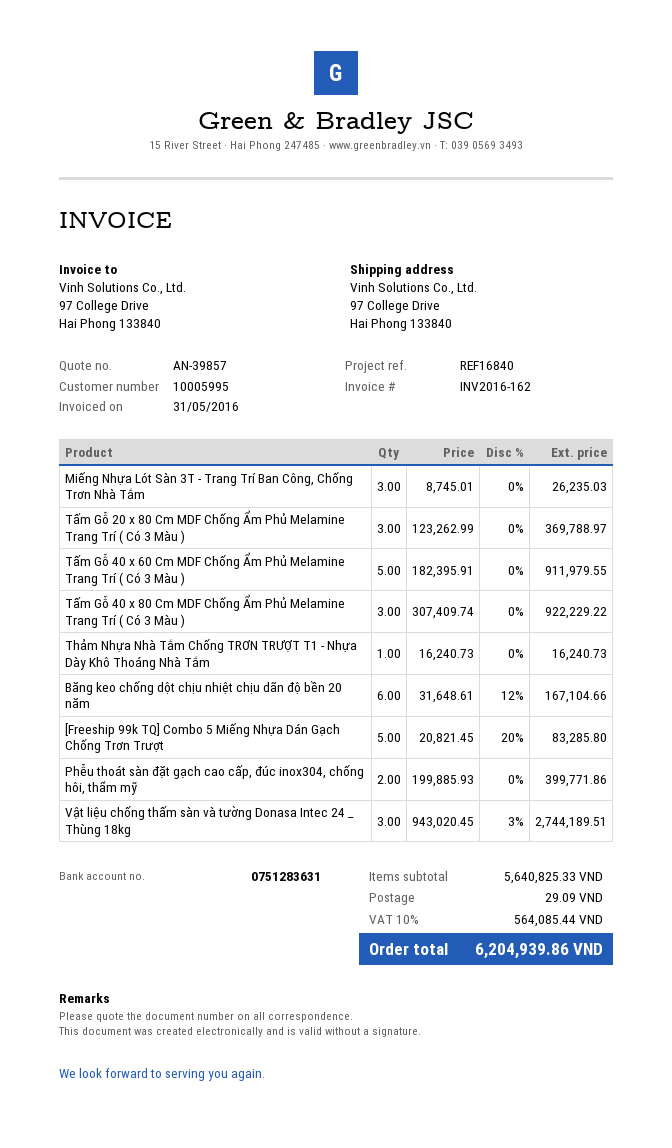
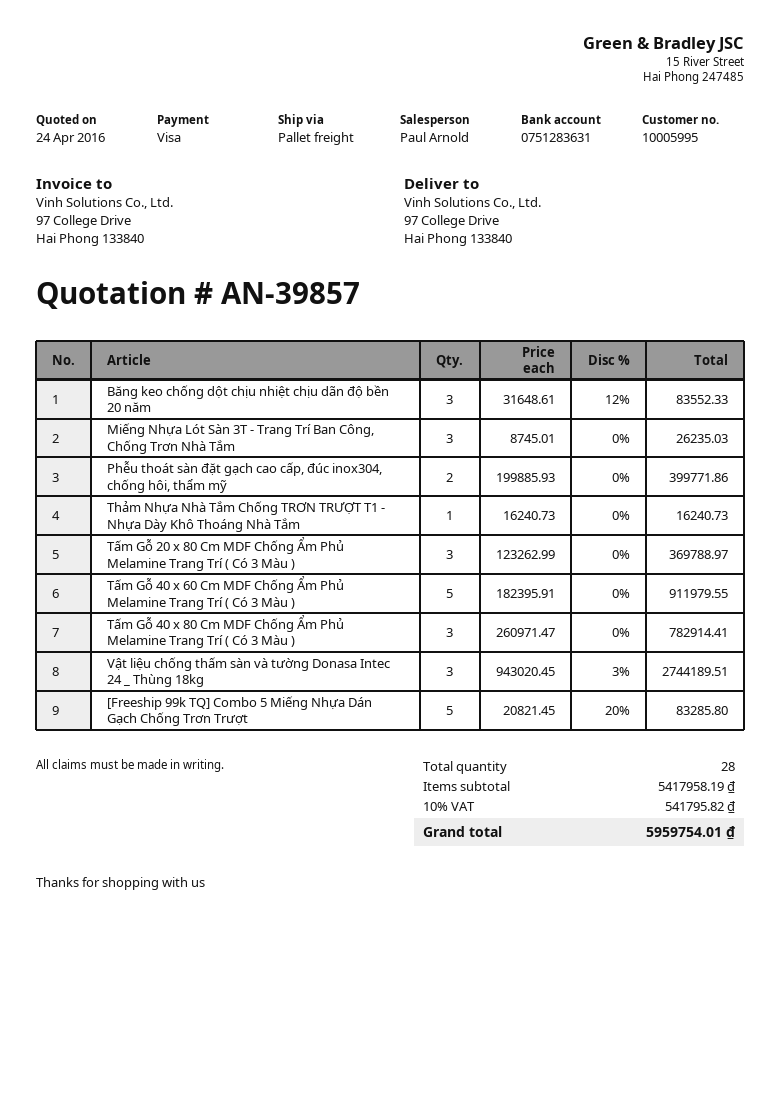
Tấm Gỗ 40 x 80 Cm MDF Chống Ẩm Phủ Melamine Trang Trí ( Có 3 Màu ): 3 x 307409.74 = 922229.22 -> 3 x 260971.47 = 782914.41
Băng keo chống dột chịu nhiệt chịu dãn độ bền 20 năm: 6 x 31648.61 - 12% = 167104.66 -> 3 x 31648.61 - 12% = 83552.33
subtotal: 5640825.33 -> 5417958.19
shipping: 29.09 -> none
tax: 10% = 564085.44 -> 10% = 541795.82
total: 6204939.86 -> 5959754.01

